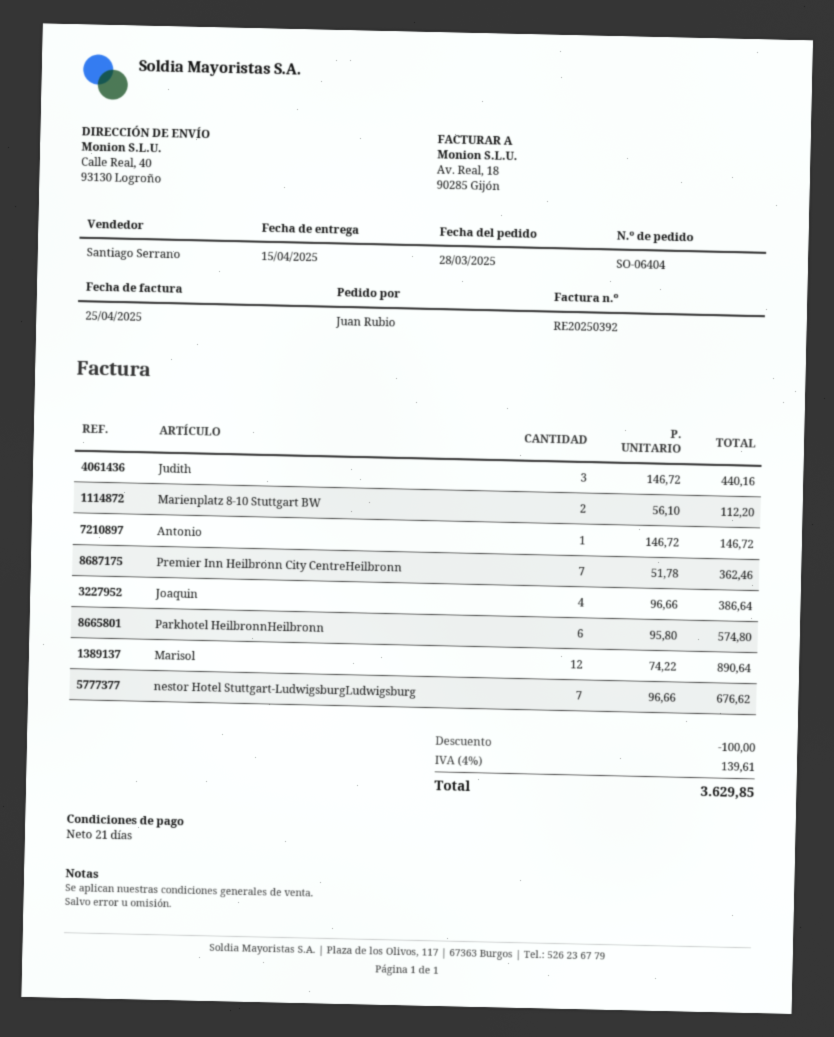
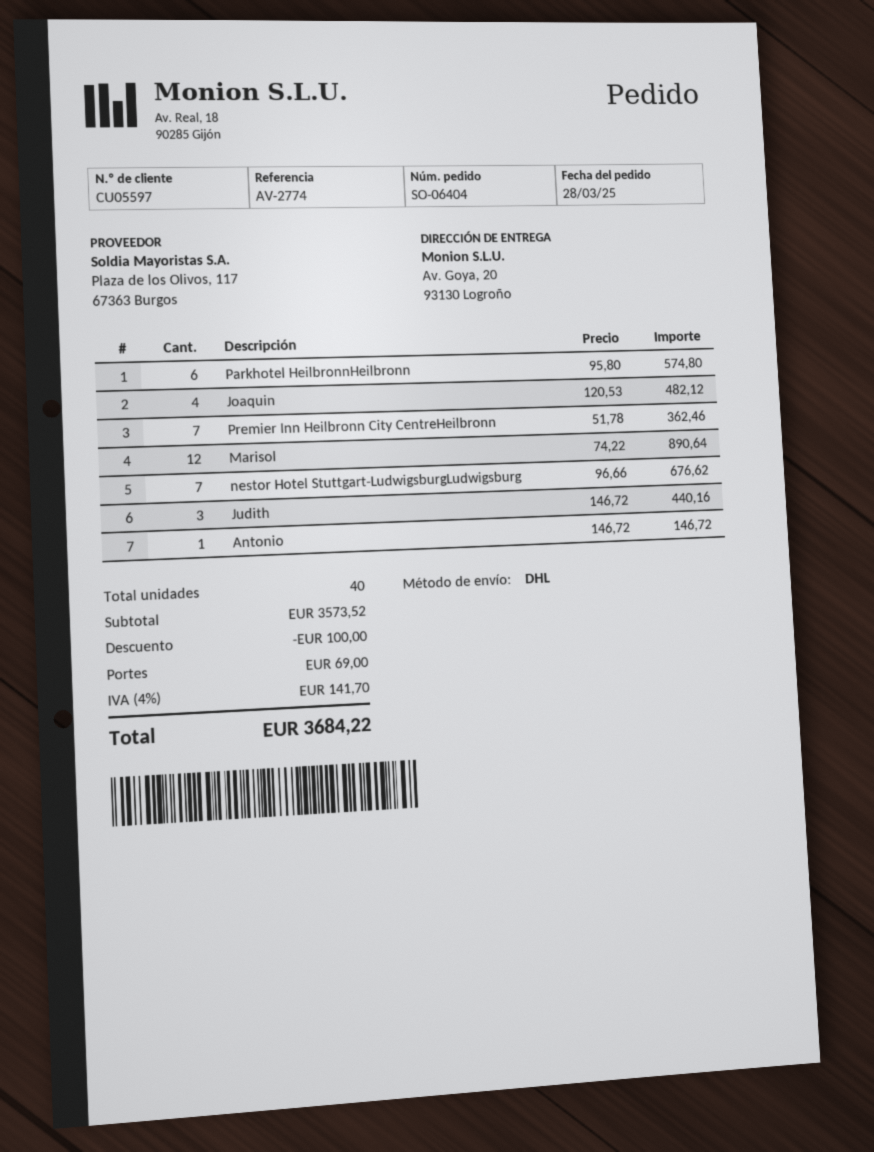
ship to: Calle Real, 40, 93130 Logroño -> Av. Goya, 20, 93130 Logroño
Marienplatz 8-10 Stuttgart BW: 2 x 56.10 = 112.20 -> none
Joaquin: 4 x 96.66 = 386.64 -> 4 x 120.53 = 482.12
shipping: none -> 69.00
tax: 4% = 139.61 -> 4% = 141.70
total: 3629.85 -> 3684.22

